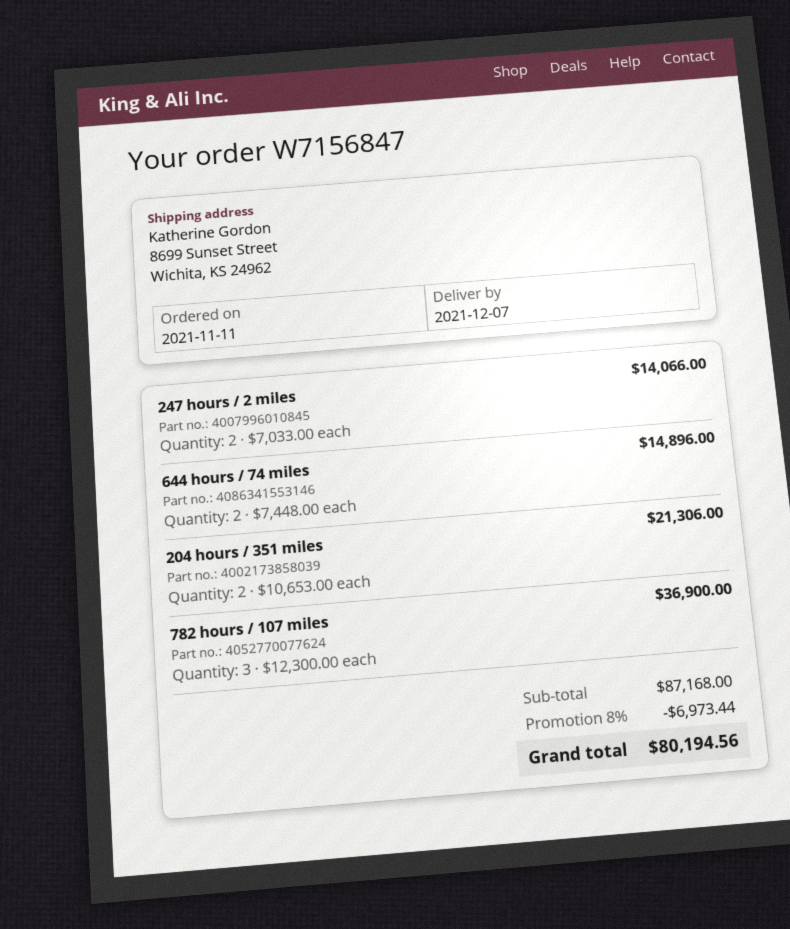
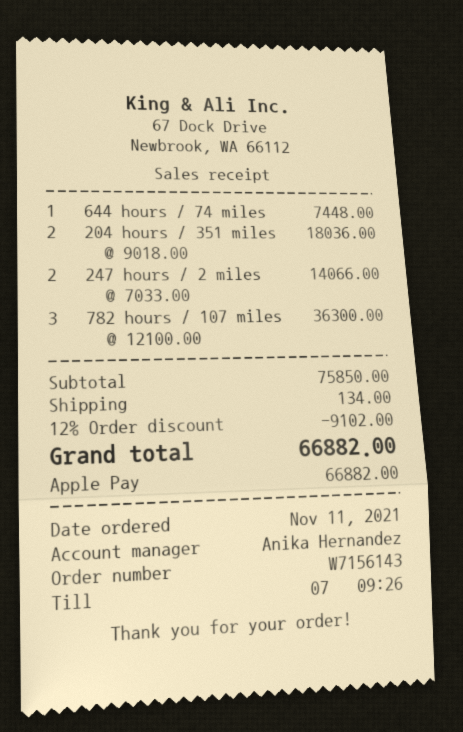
order number: W7156847 -> W7156143
644 hours / 74 miles: 2 x 7448.00 = 14896.00 -> 1 x 7448.00 = 7448.00
204 hours / 351 miles: 2 x 10653.00 = 21306.00 -> 2 x 9018.00 = 18036.00
782 hours / 107 miles: 3 x 12300.00 = 36900.00 -> 3 x 12100.00 = 36300.00
subtotal: 87168.00 -> 75850.00
discount: 8% = 6973.44 -> 12% = 9102.00
shipping: none -> 134.00
total: 80194.56 -> 66882.00

